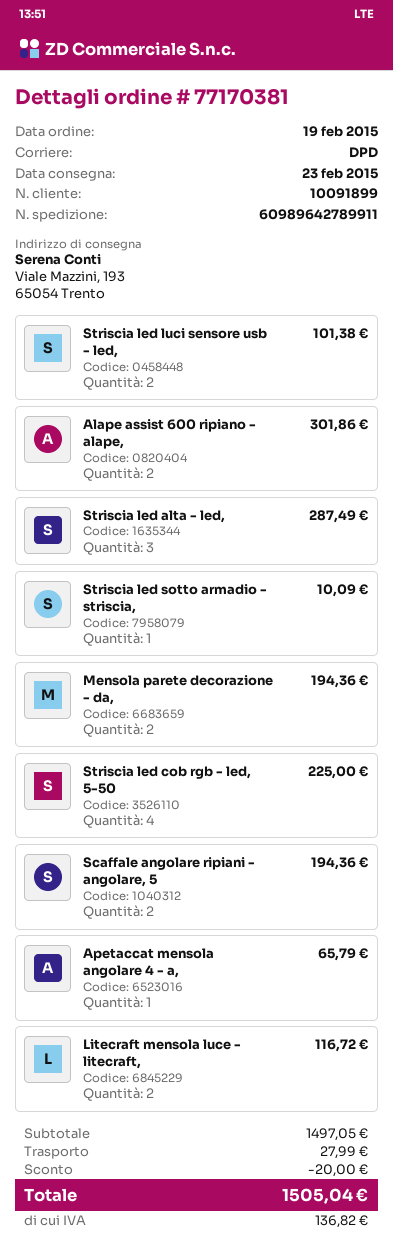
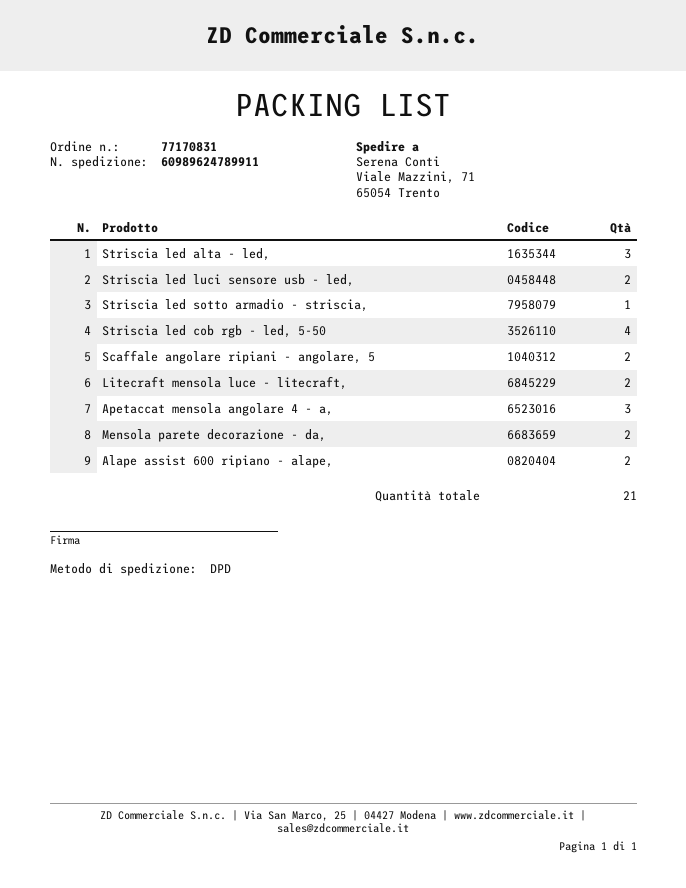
order number: 77170381 -> 77170831
tracking number: 60989642789911 -> 60989624789911
ship to: Viale Mazzini, 193, 65054 Trento -> Viale Mazzini, 71, 65054 Trento
Apetaccat mensola angolare 4 - a,: 1 -> 3

